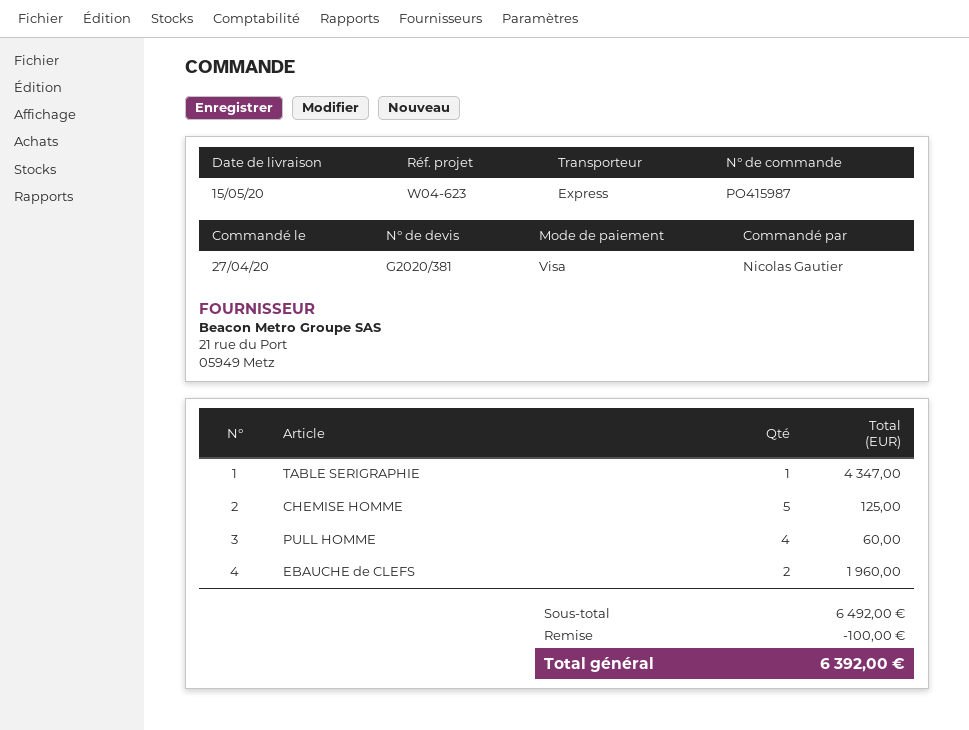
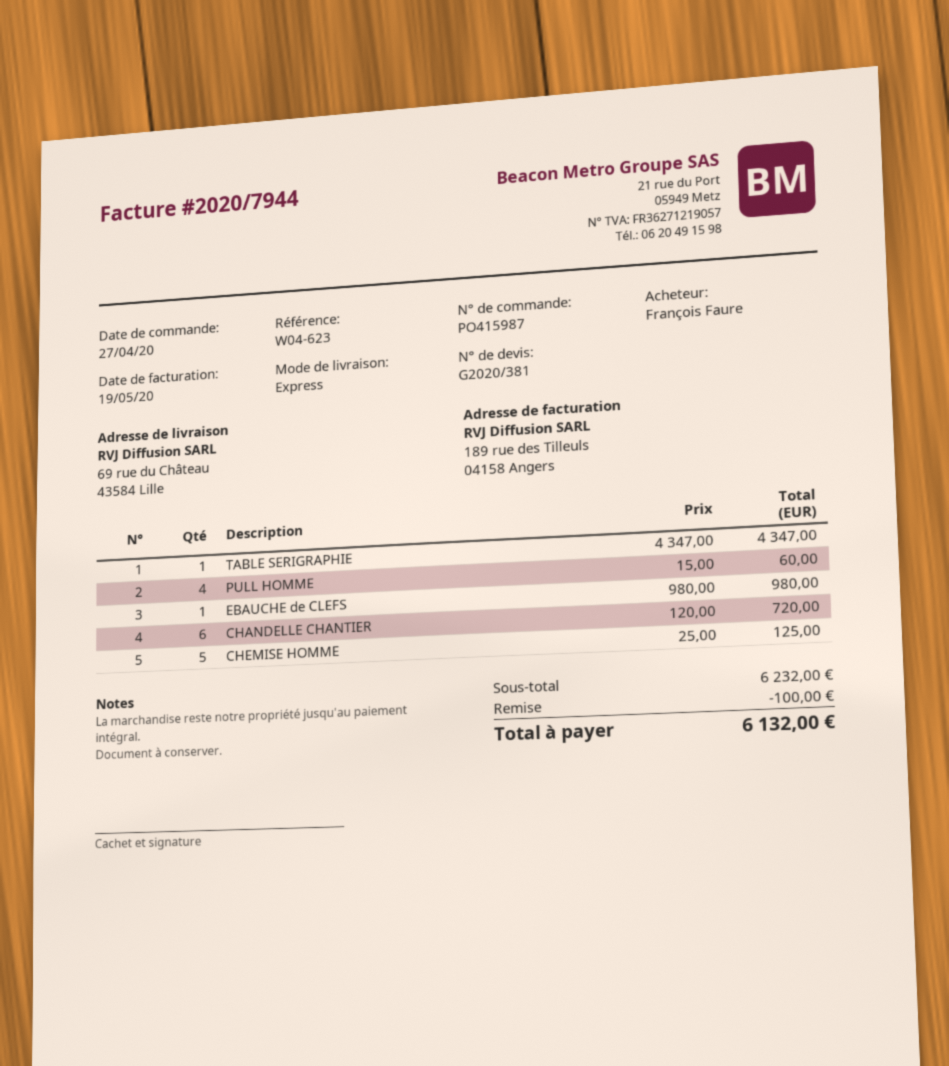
ordered by: Nicolas Gautier -> François Faure
EBAUCHE de CLEFS: 2 for 1960.00 -> 1 for 980.00
CHANDELLE CHANTIER: none -> 6 for 720.00
subtotal: 6492.00 -> 6232.00
total: 6392.00 -> 6132.00

